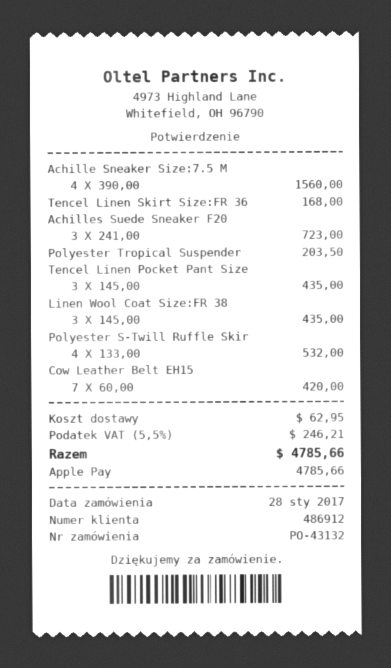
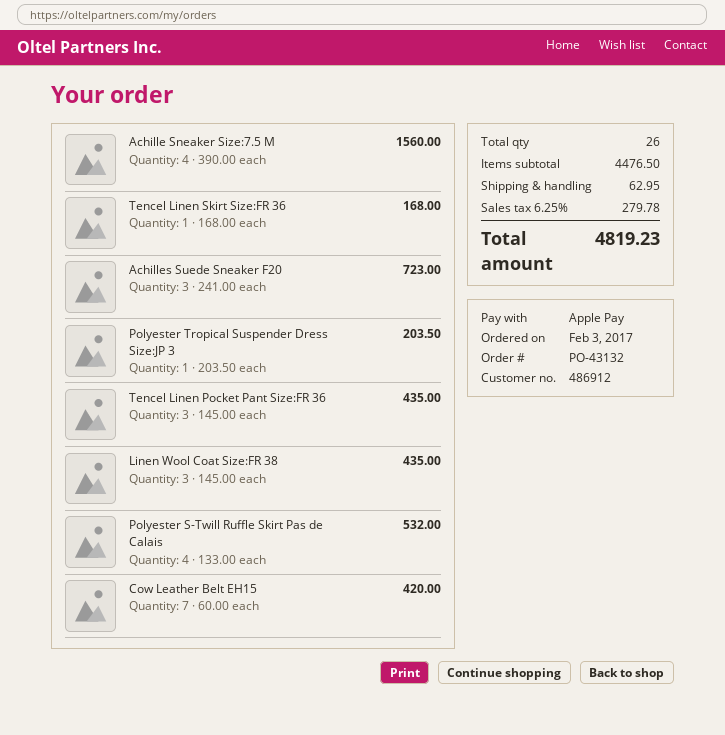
order date: 2017-01-28 -> 2017-02-03
tax: 5.5% = 246.21 -> 6.25% = 279.78
total: 4785.66 -> 4819.23

